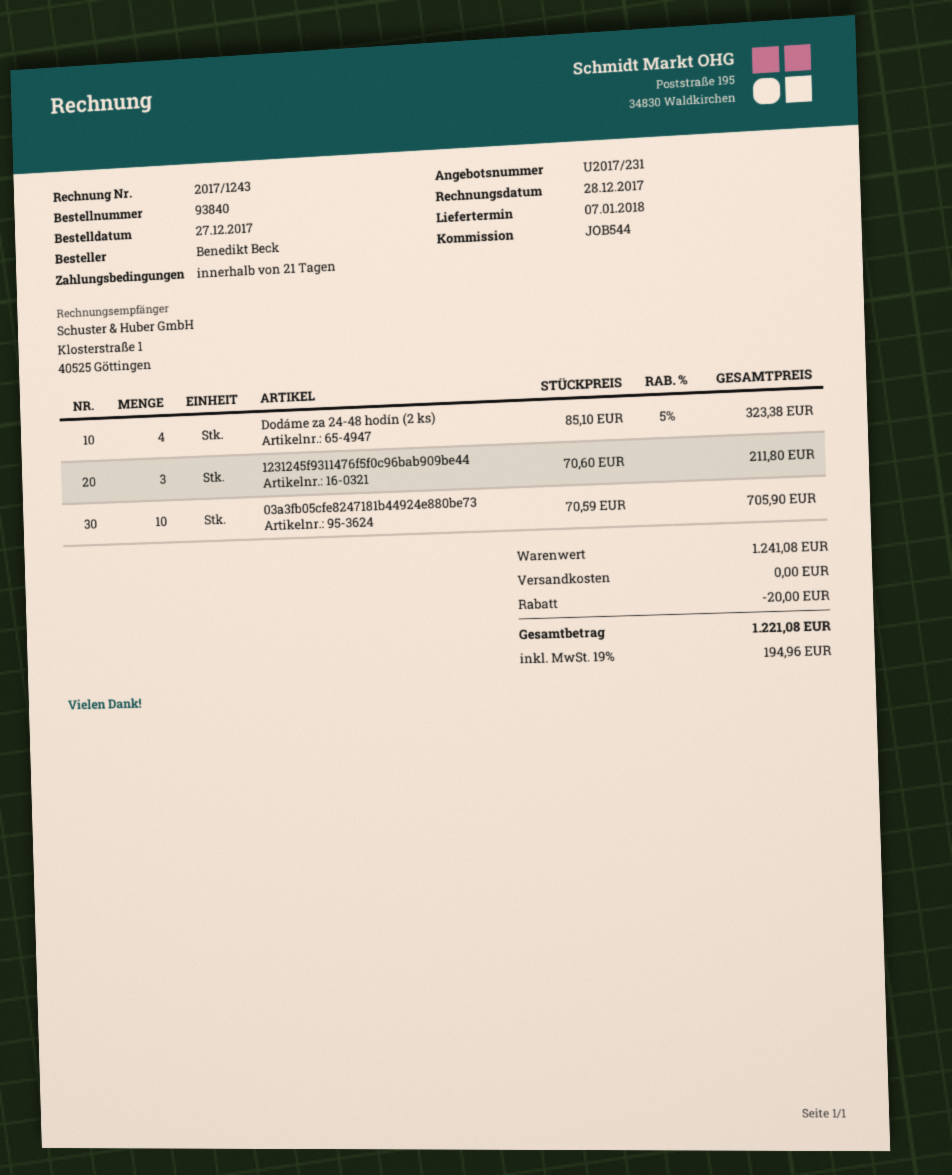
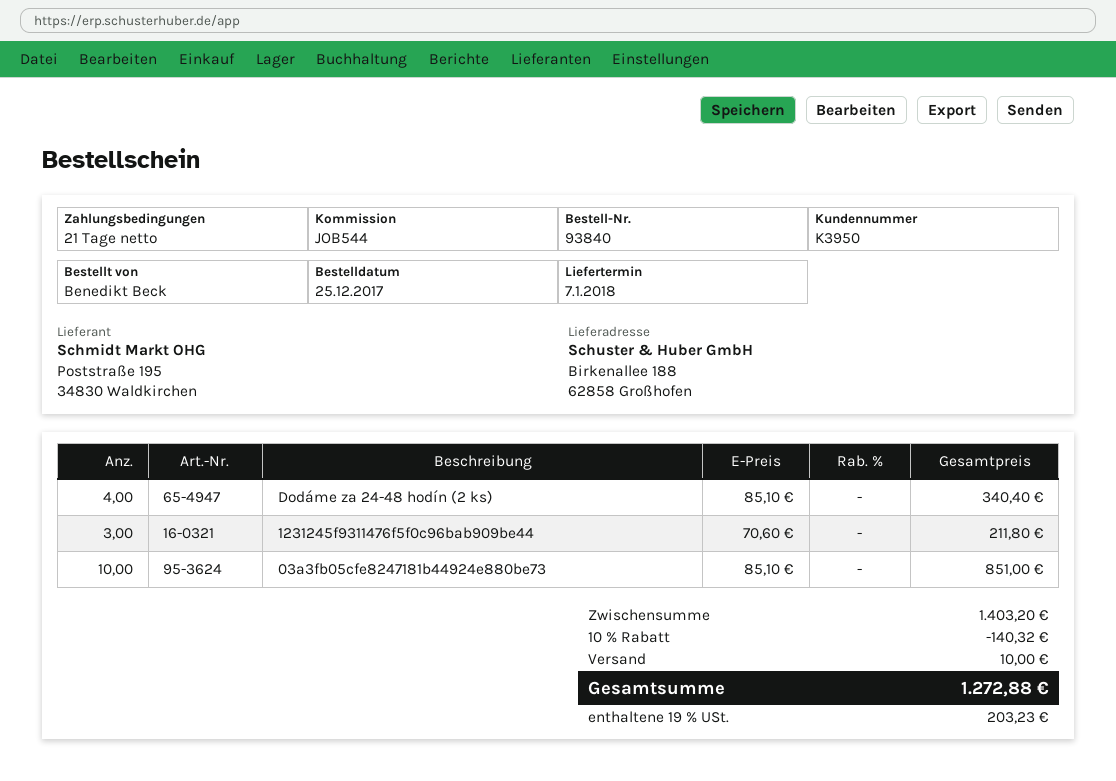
order date: 2017-12-27 -> 2017-12-25
Dodáme za 24-48 hodín (2 ks): 4 x 85.10 - 5% = 323.38 -> 4 x 85.10 = 340.40
03a3fb05cfe8247181b44924e880be73: 10 x 70.59 = 705.90 -> 10 x 85.10 = 851.00
subtotal: 1241.08 -> 1403.20
discount: 20.00 -> 140.32
shipping: 0.00 -> 10.00
tax: 19% = 194.96 -> 19% = 203.23
total: 1221.08 -> 1272.88

